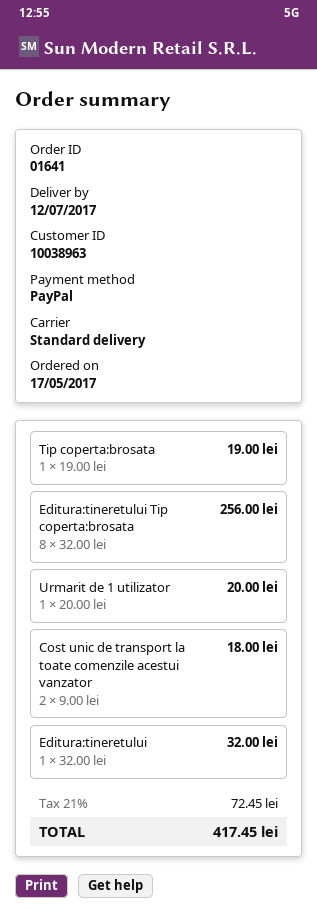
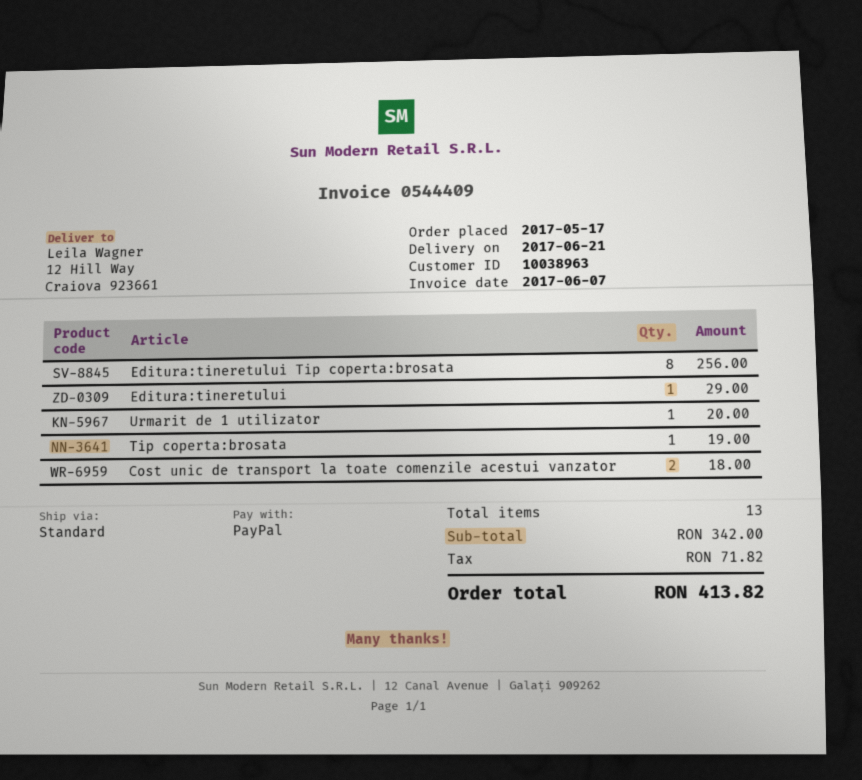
delivery date: 2017-07-12 -> 2017-06-21
Editura:tineretului: 1 for 32.00 -> 1 for 29.00
tax: 72.45 -> 71.82
total: 417.45 -> 413.82

